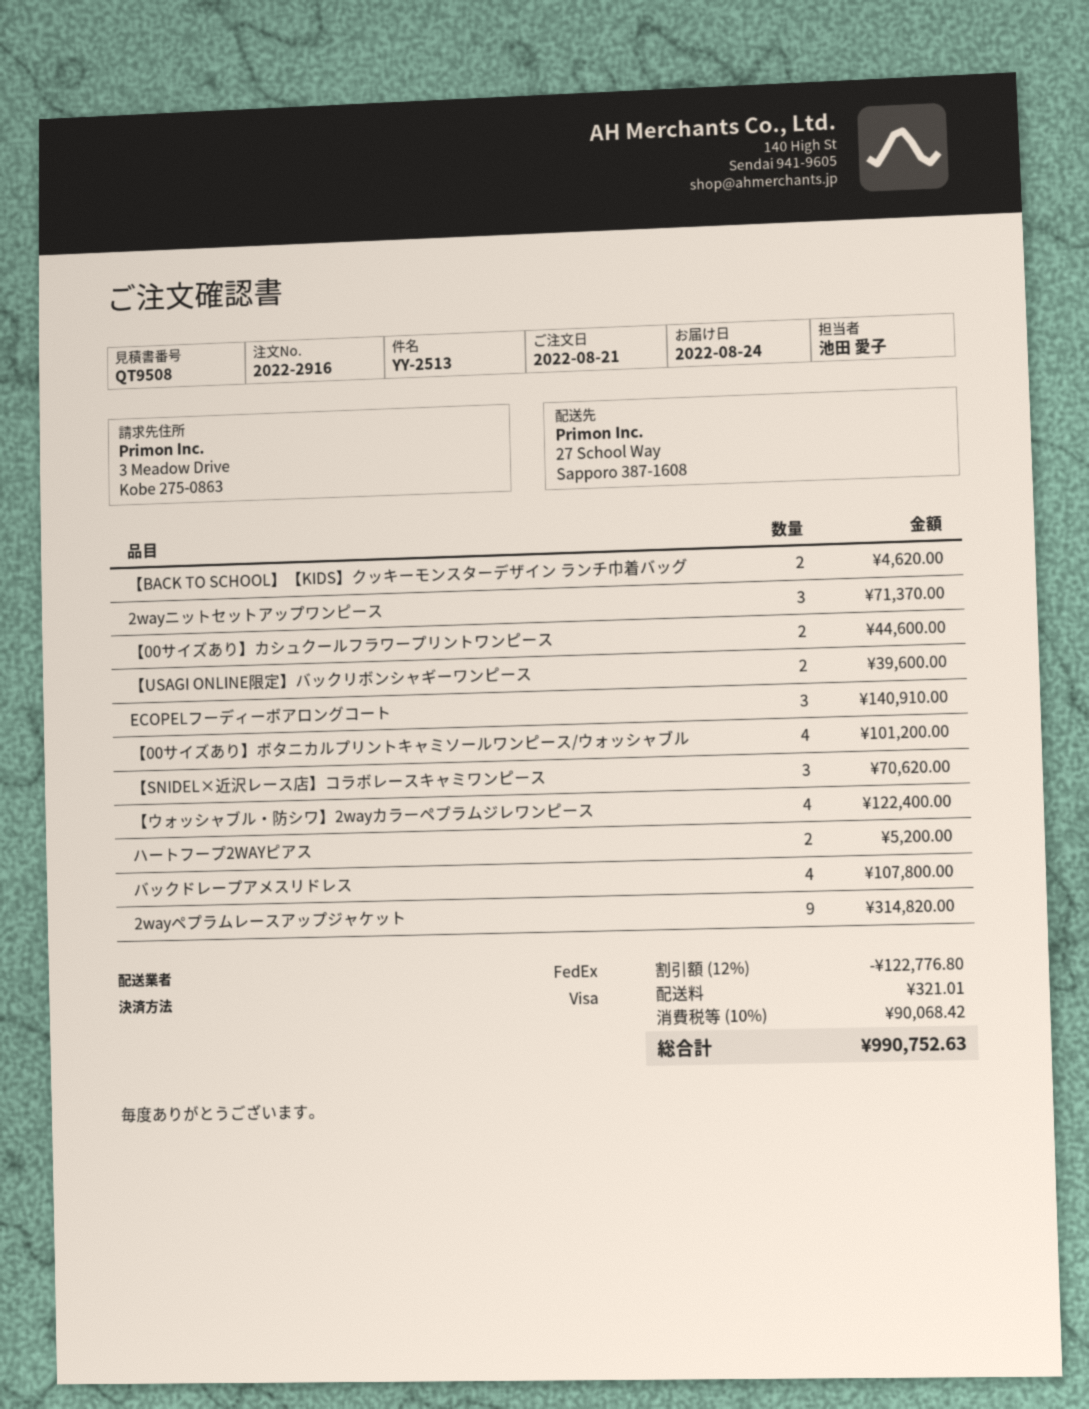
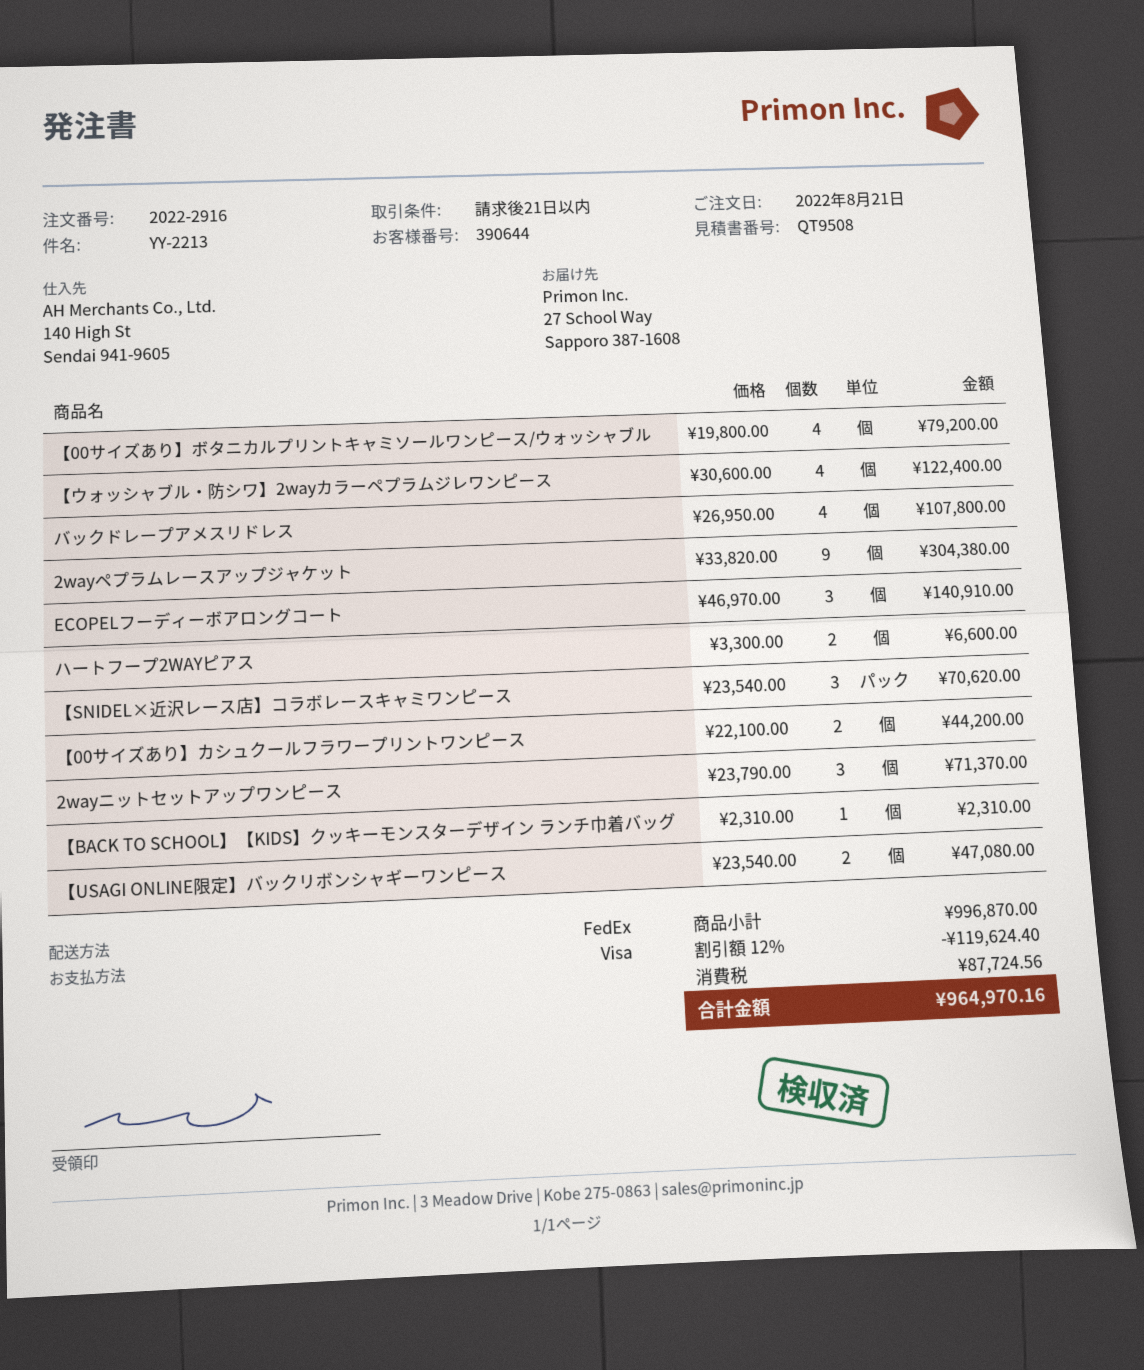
reference: YY-2513 -> YY-2213
【BACK TO SCHOOL】【KIDS】クッキーモンスターデザイン ランチ巾着バッグ: 2 for 4620.00 -> 1 for 2310.00
【00サイズあり】カシュクールフラワープリントワンピース: 2 for 44600.00 -> 2 for 44200.00
【USAGI ONLINE限定】バックリボンシャギーワンピース: 2 for 39600.00 -> 2 for 47080.00
【00サイズあり】ボタニカルプリントキャミソールワンピース/ウォッシャブル: 4 for 101200.00 -> 4 for 79200.00
ハートフープ2WAYピアス: 2 for 5200.00 -> 2 for 6600.00
2wayペプラムレースアップジャケット: 9 for 314820.00 -> 9 for 304380.00
discount: 12% = 122776.80 -> 12% = 119624.40
shipping: 321.01 -> none
tax: 90068.42 -> 87724.56
total: 990752.63 -> 964970.16

